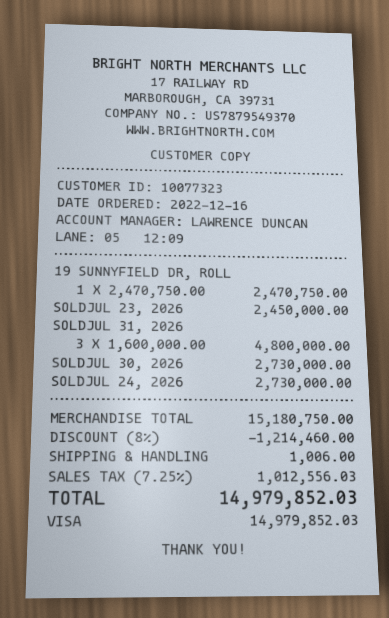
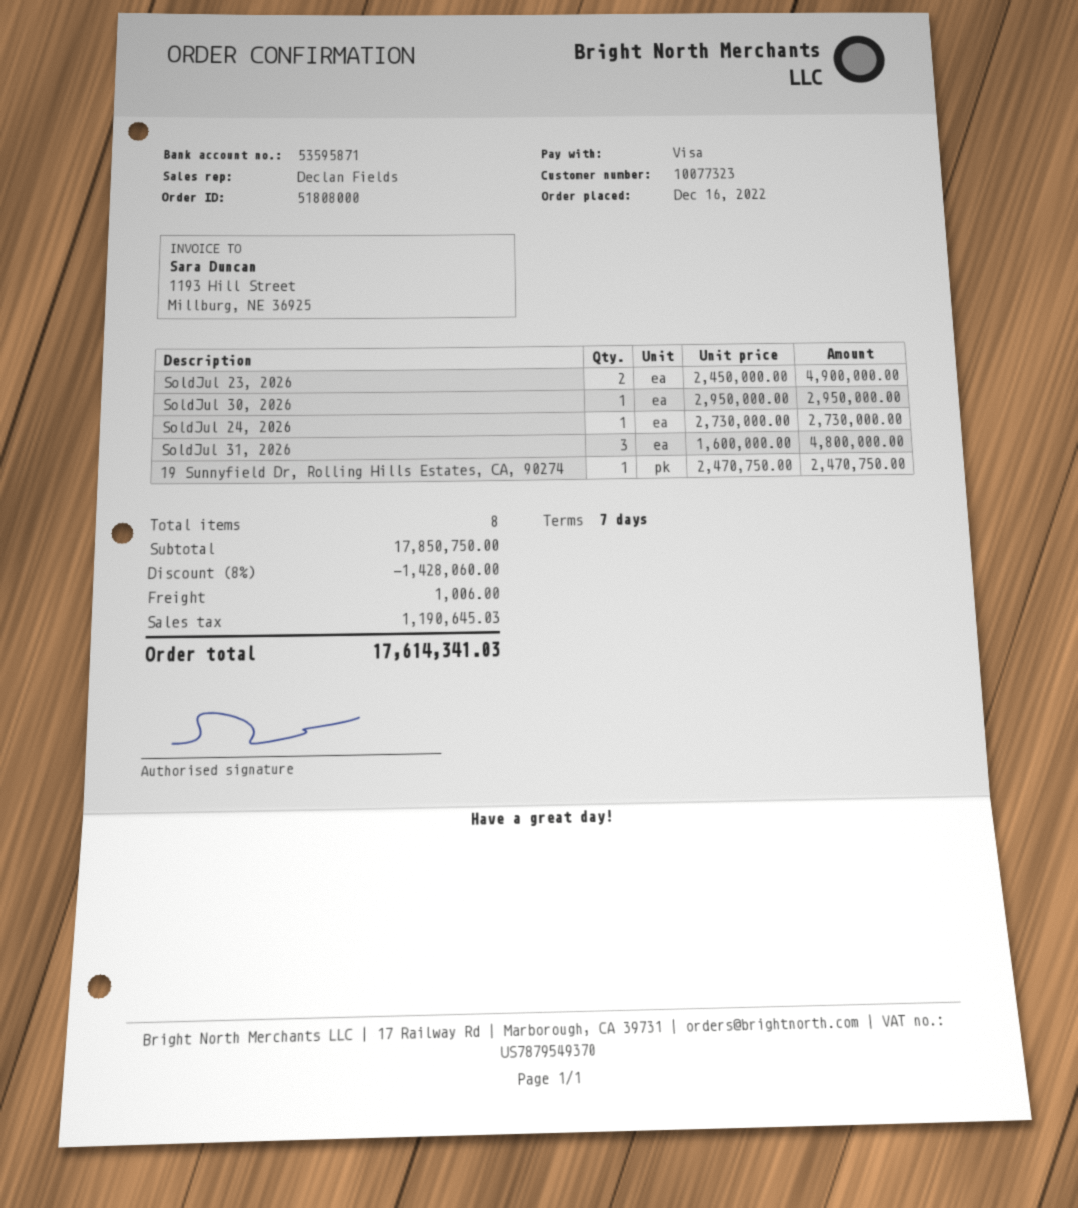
sales rep: LAWRENCE DUNCAN -> Declan Fields
SOLDJUL 23, 2026: 1 x 2450000.00 = 2450000.00 -> 2 x 2450000.00 = 4900000.00
SOLDJUL 30, 2026: 1 x 2730000.00 = 2730000.00 -> 1 x 2950000.00 = 2950000.00
subtotal: 15180750.00 -> 17850750.00
discount: 8% = 1214460.00 -> 8% = 1428060.00
tax: 1012556.03 -> 1190645.03
total: 14979852.03 -> 17614341.03

